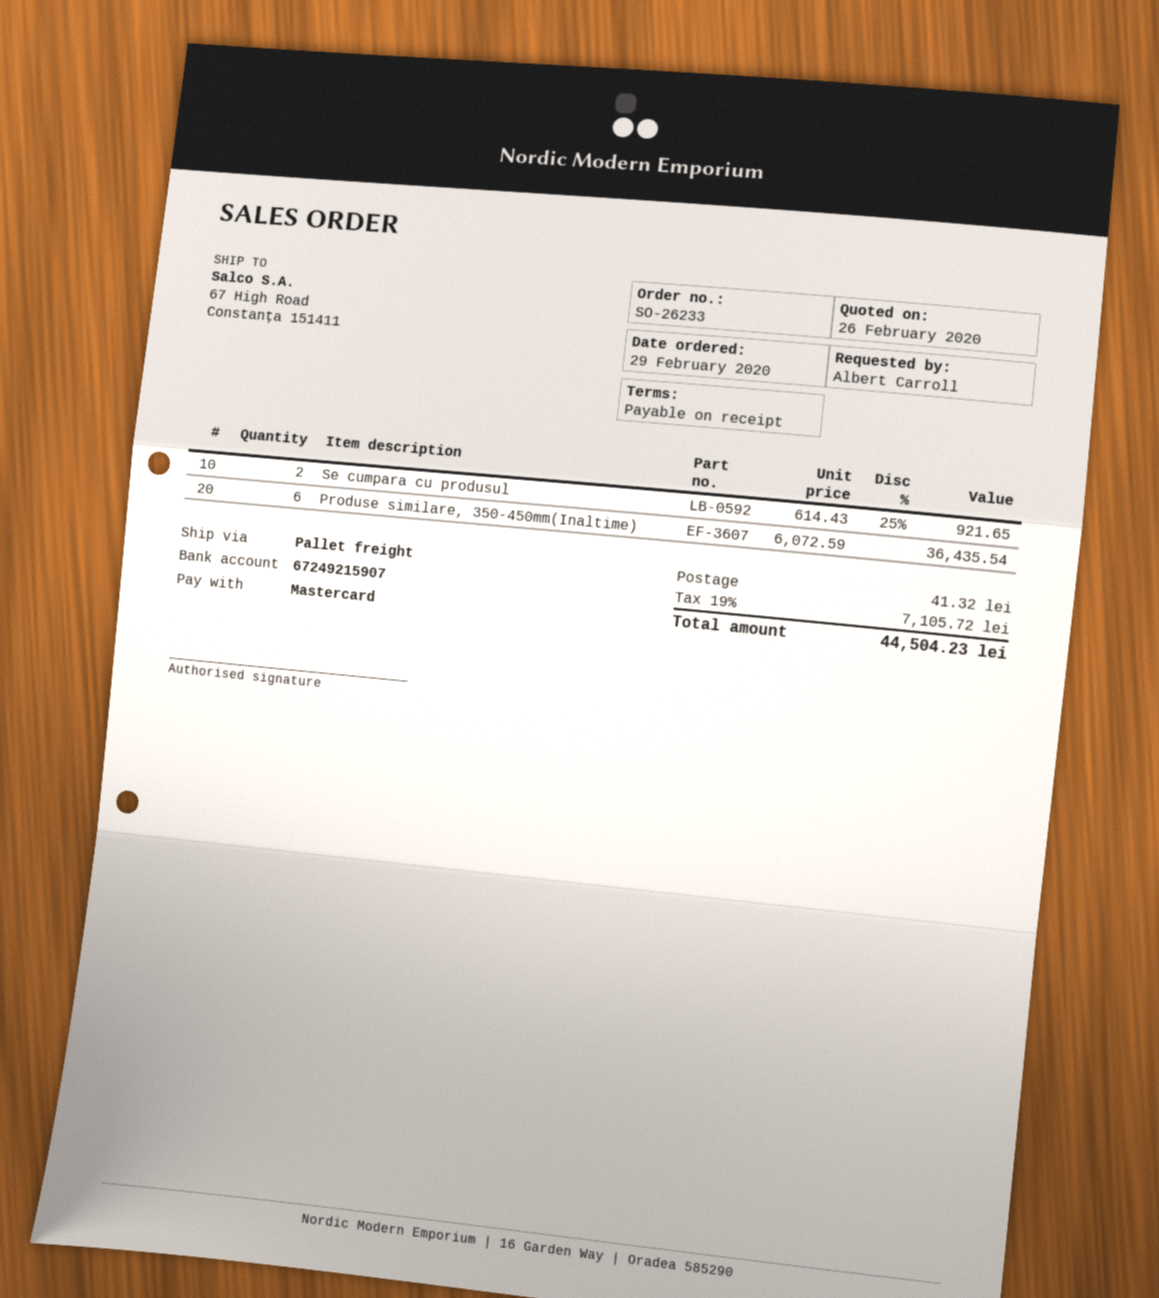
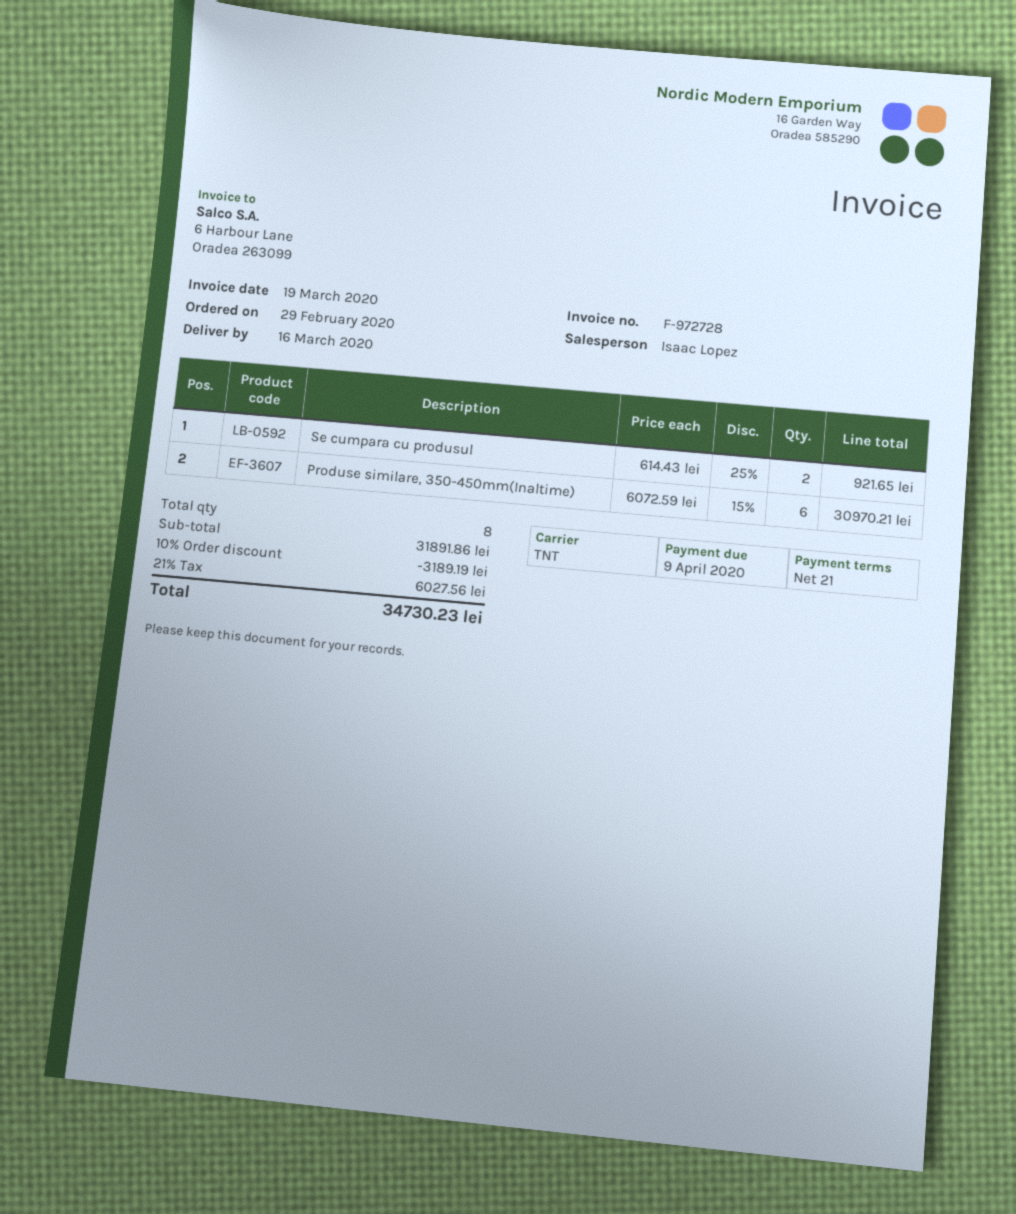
payment terms: on receipt -> 21 days
shipping method: pallet freight -> TNT
Produse similare, 350-450mm(Inaltime): 6 x 6072.59 = 36435.54 -> 6 x 6072.59 - 15% = 30970.21
discount: none -> 10% = 3189.19
shipping: 41.32 -> none
tax: 19% = 7105.72 -> 21% = 6027.56
total: 44504.23 -> 34730.23

